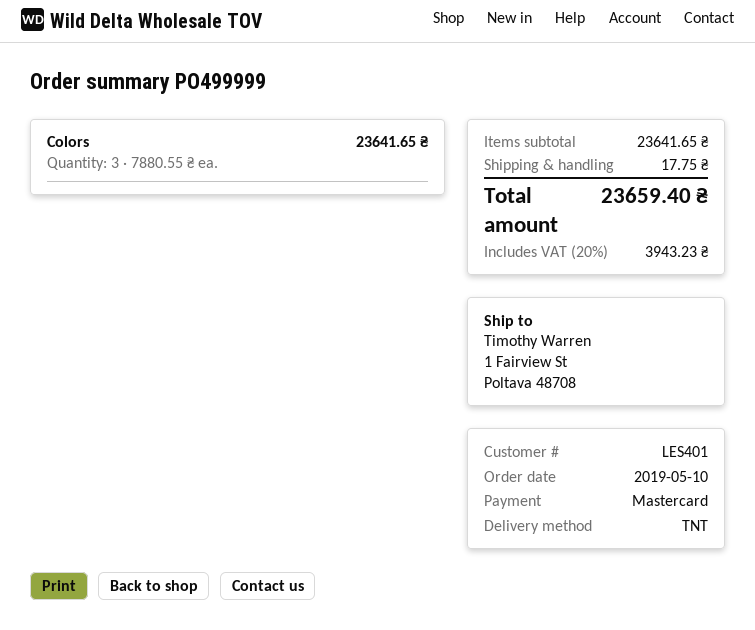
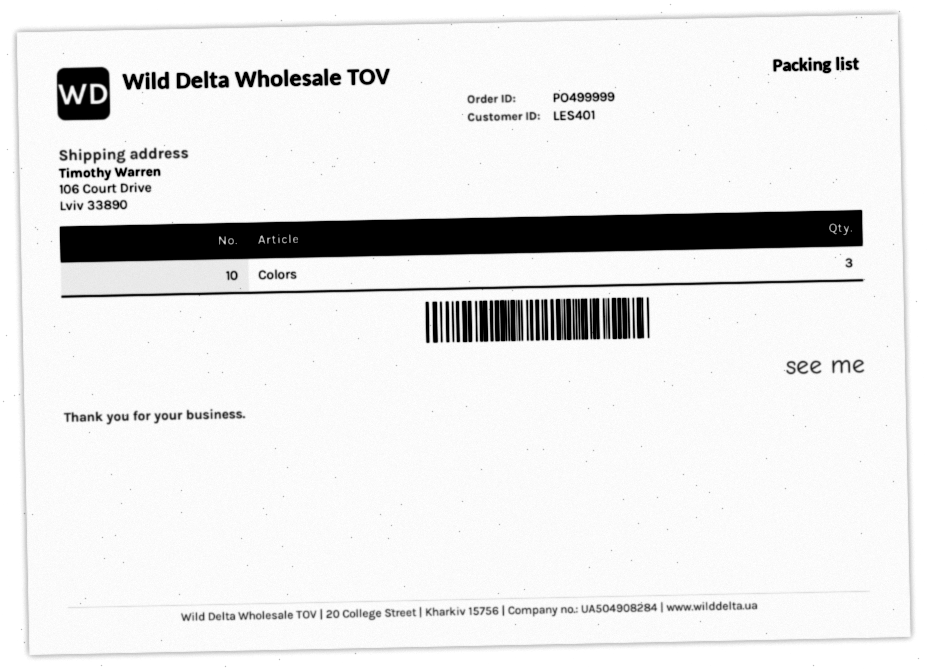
ship to: 1 Fairview St, Poltava 48708 -> 106 Court Drive, Lviv 33890

